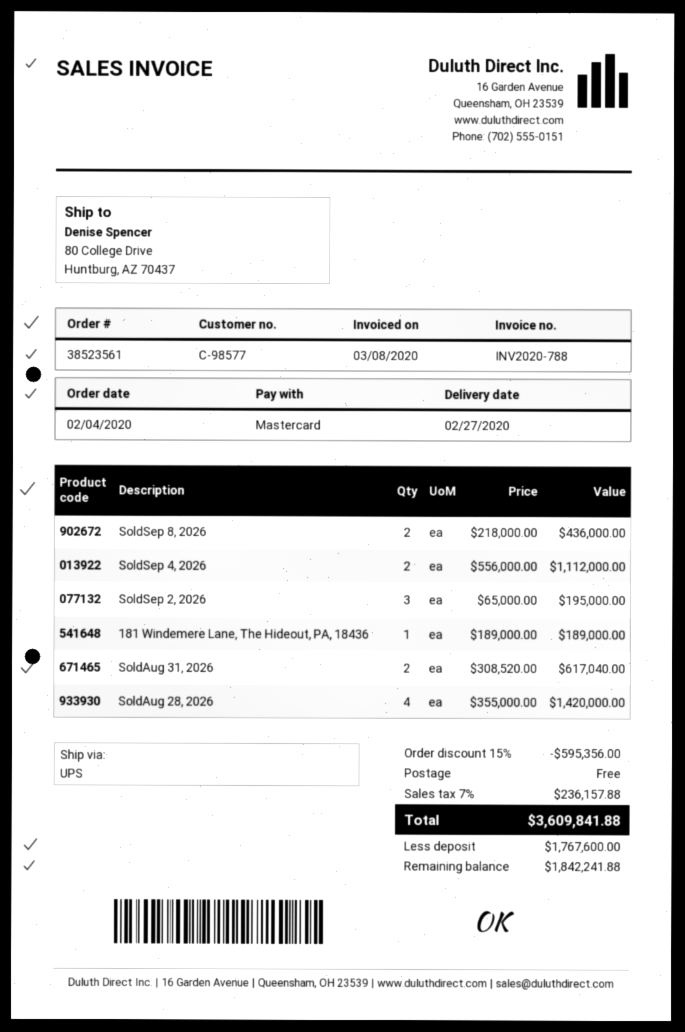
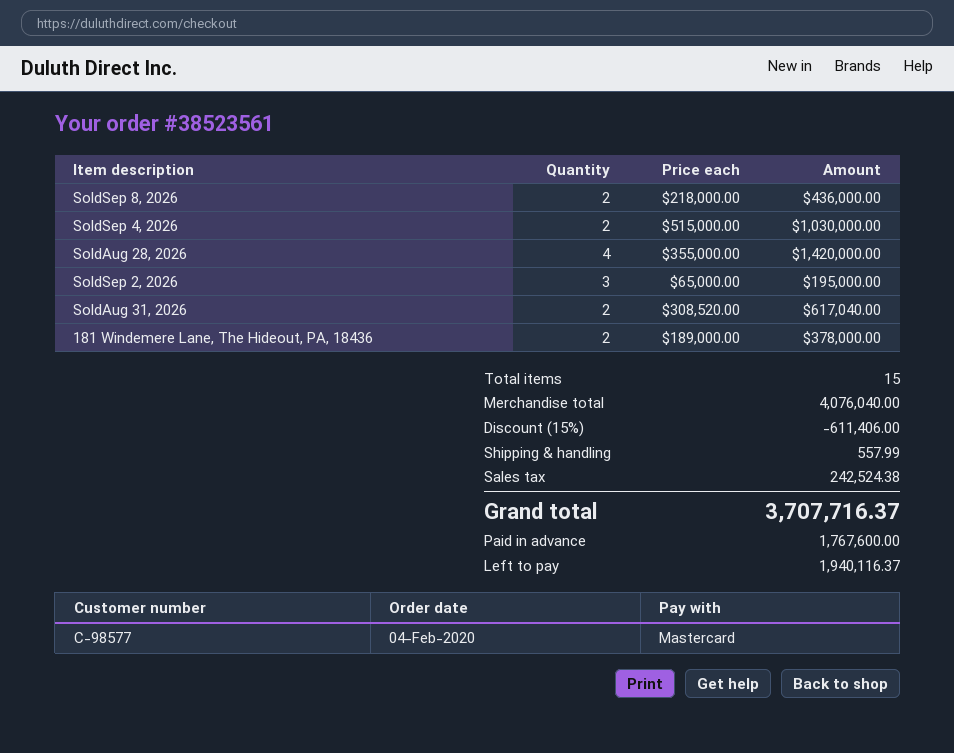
SoldSep 4, 2026: 2 x 556000.00 = 1112000.00 -> 2 x 515000.00 = 1030000.00
181 Windemere Lane, The Hideout, PA, 18436: 1 x 189000.00 = 189000.00 -> 2 x 189000.00 = 378000.00
discount: 15% = 595356.00 -> 15% = 611406.00
shipping: 0.00 -> 557.99
tax: 236157.88 -> 242524.38
total: 3609841.88 -> 3707716.37
balance: 1842241.88 -> 1940116.37

